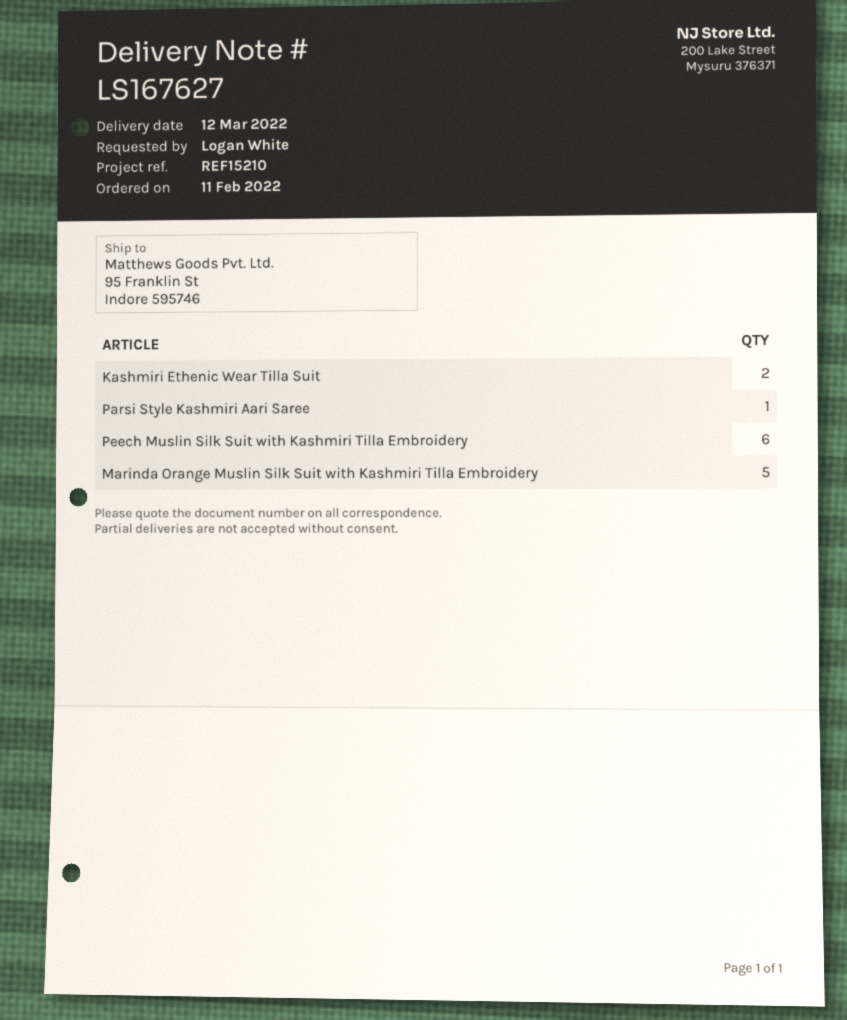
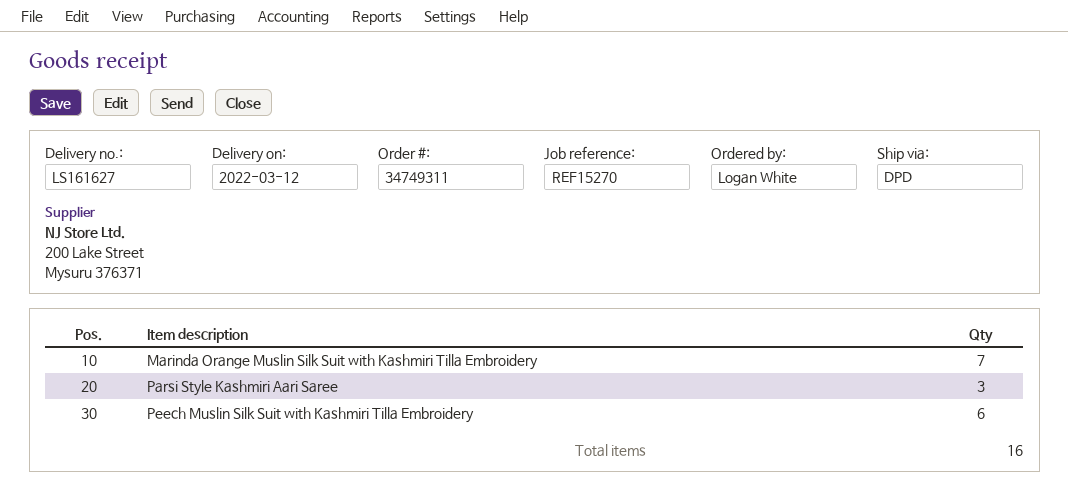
delivery note number: LS167627 -> LS161627
reference: REF15210 -> REF15270
Kashmiri Ethenic Wear Tilla Suit: 2 -> none
Parsi Style Kashmiri Aari Saree: 1 -> 3
Marinda Orange Muslin Silk Suit with Kashmiri Tilla Embroidery: 5 -> 7

